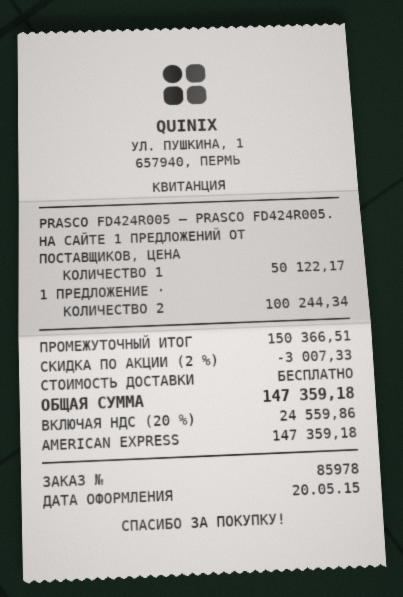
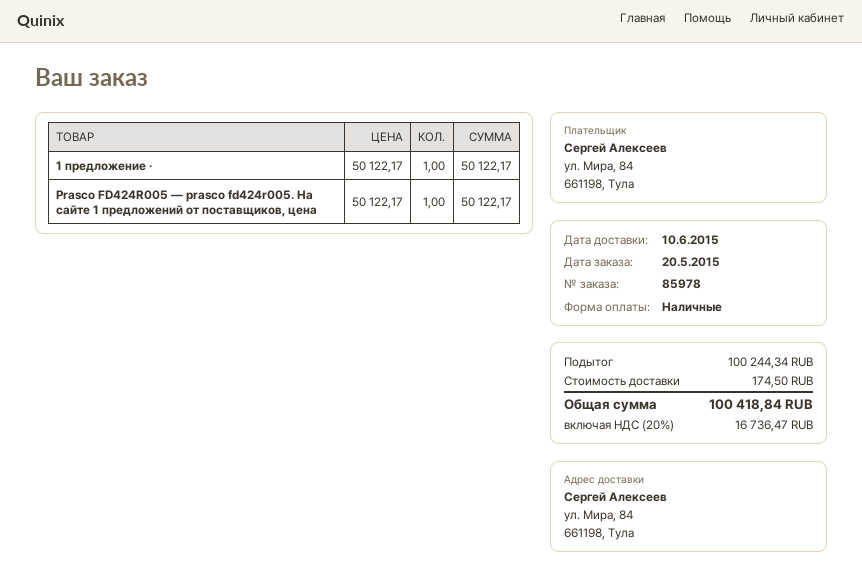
payment method: American Express -> cash
1 ПРЕДЛОЖЕНИЕ ·: 2 for 100244.34 -> 1 for 50122.17
subtotal: 150366.51 -> 100244.34
discount: 2% = 3007.33 -> none
shipping: 0.00 -> 174.50
tax: 20% = 24559.86 -> 20% = 16736.47
total: 147359.18 -> 100418.84

